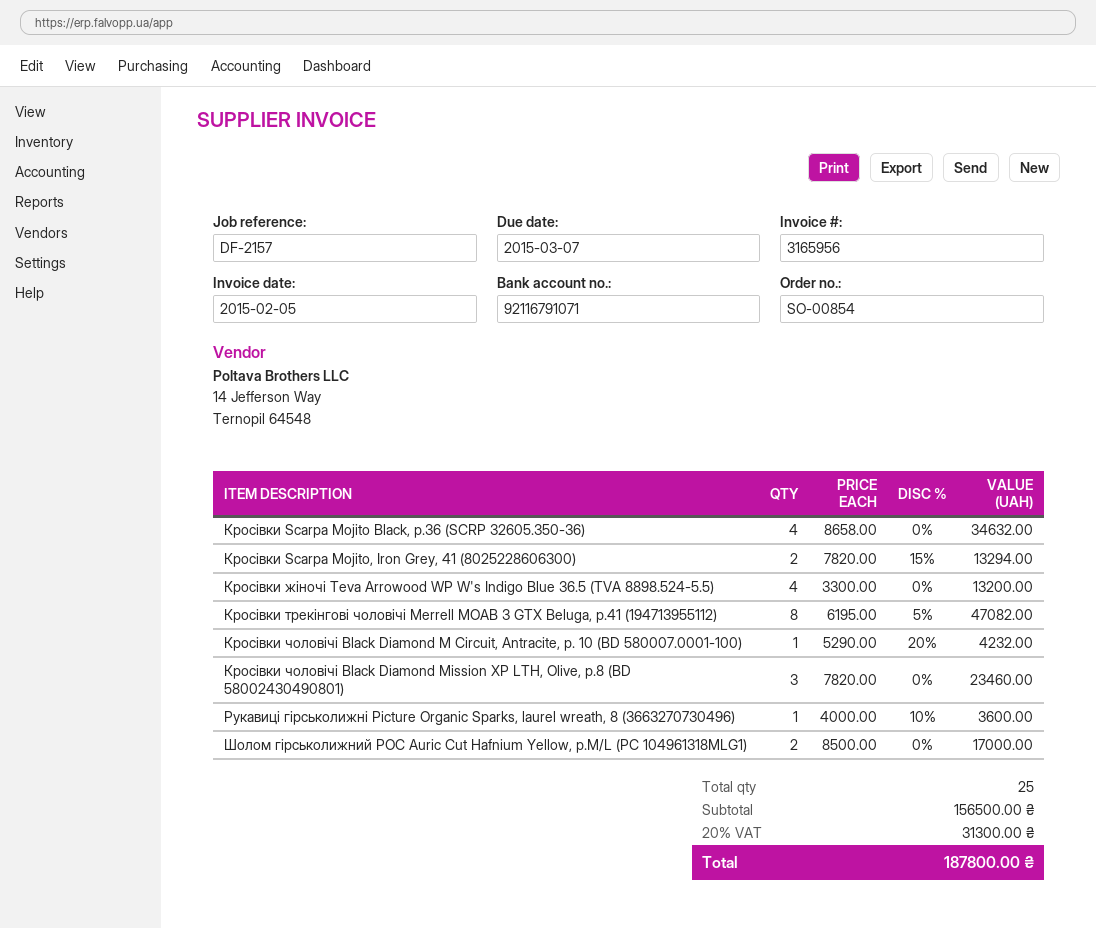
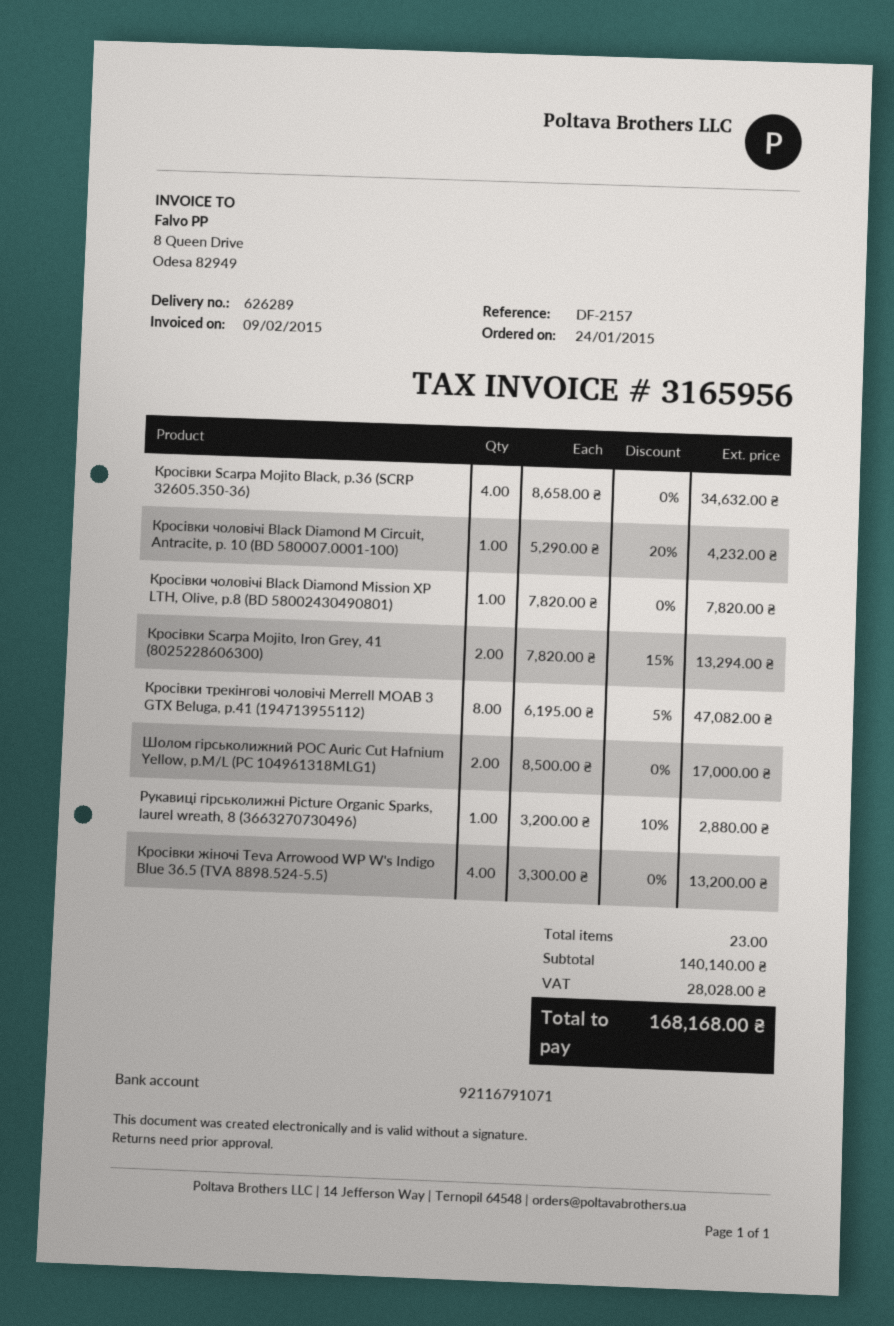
invoice date: 2015-02-05 -> 2015-02-09
Кросівки чоловічі Black Diamond Mission XP LTH, Olive, р.8 (BD 58002430490801): 3 x 7820.00 = 23460.00 -> 1 x 7820.00 = 7820.00
Рукавиці гірськолижні Picture Organic Sparks, laurel wreath, 8 (3663270730496): 1 x 4000.00 - 10% = 3600.00 -> 1 x 3200.00 - 10% = 2880.00
total quantity: 25 -> 23
subtotal: 156500.00 -> 140140.00
tax: 31300.00 -> 28028.00
total: 187800.00 -> 168168.00

